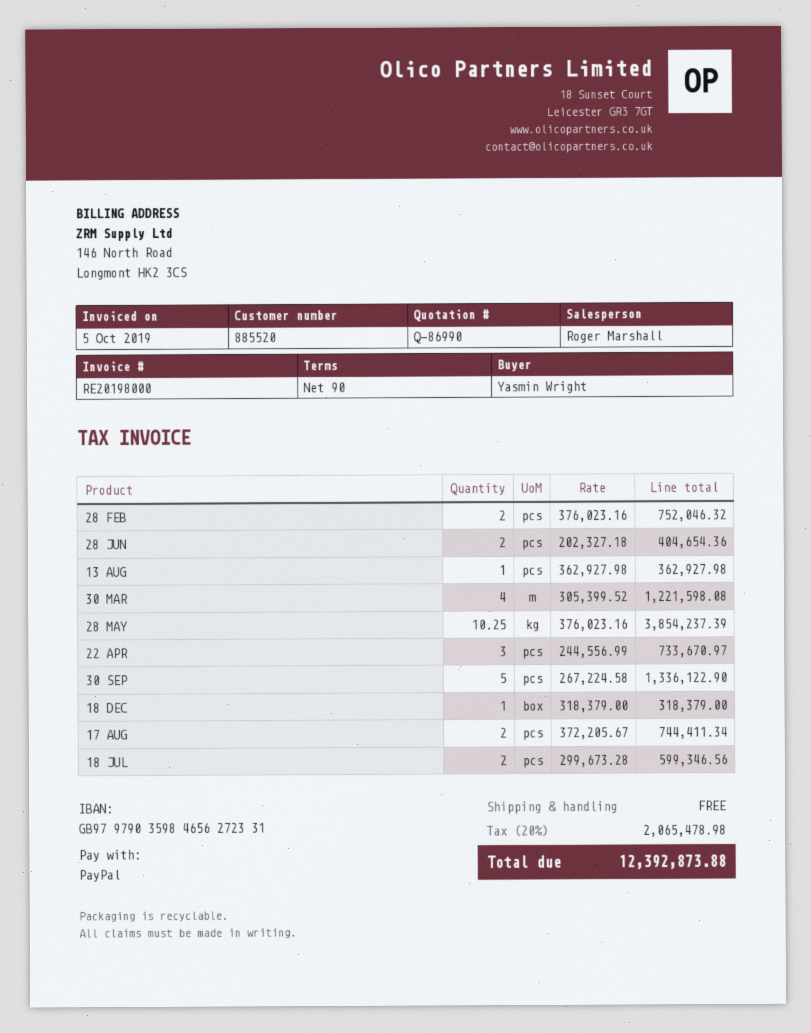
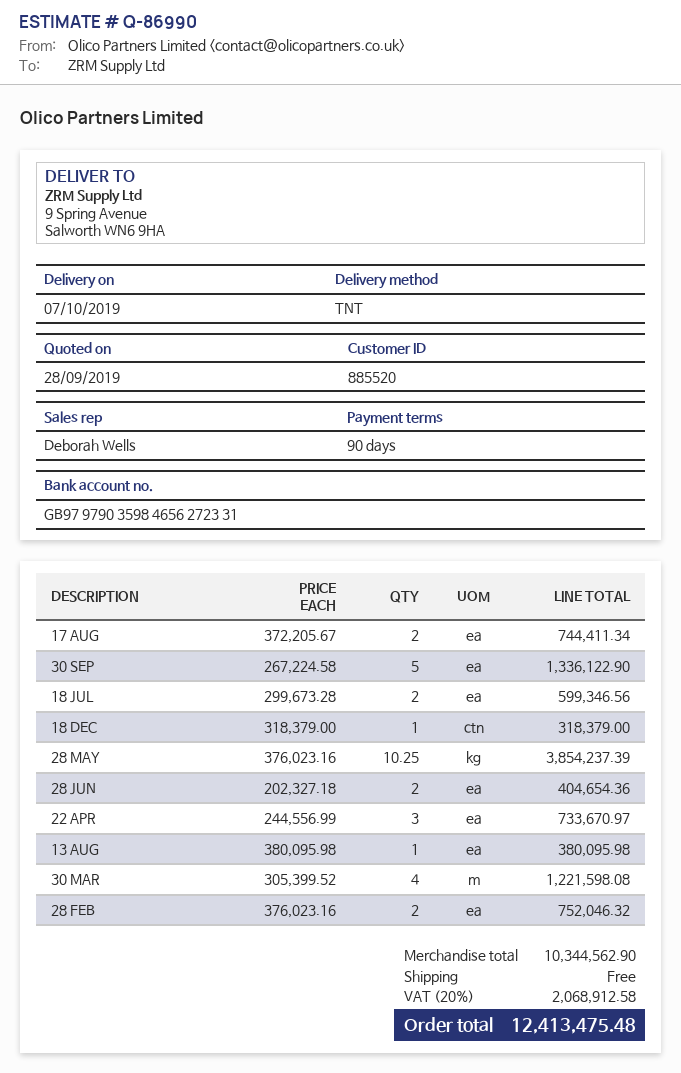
sales rep: Roger Marshall -> Deborah Wells
13 AUG: 1 x 362927.98 = 362927.98 -> 1 x 380095.98 = 380095.98
tax: 20% = 2065478.98 -> 20% = 2068912.58
total: 12392873.88 -> 12413475.48

